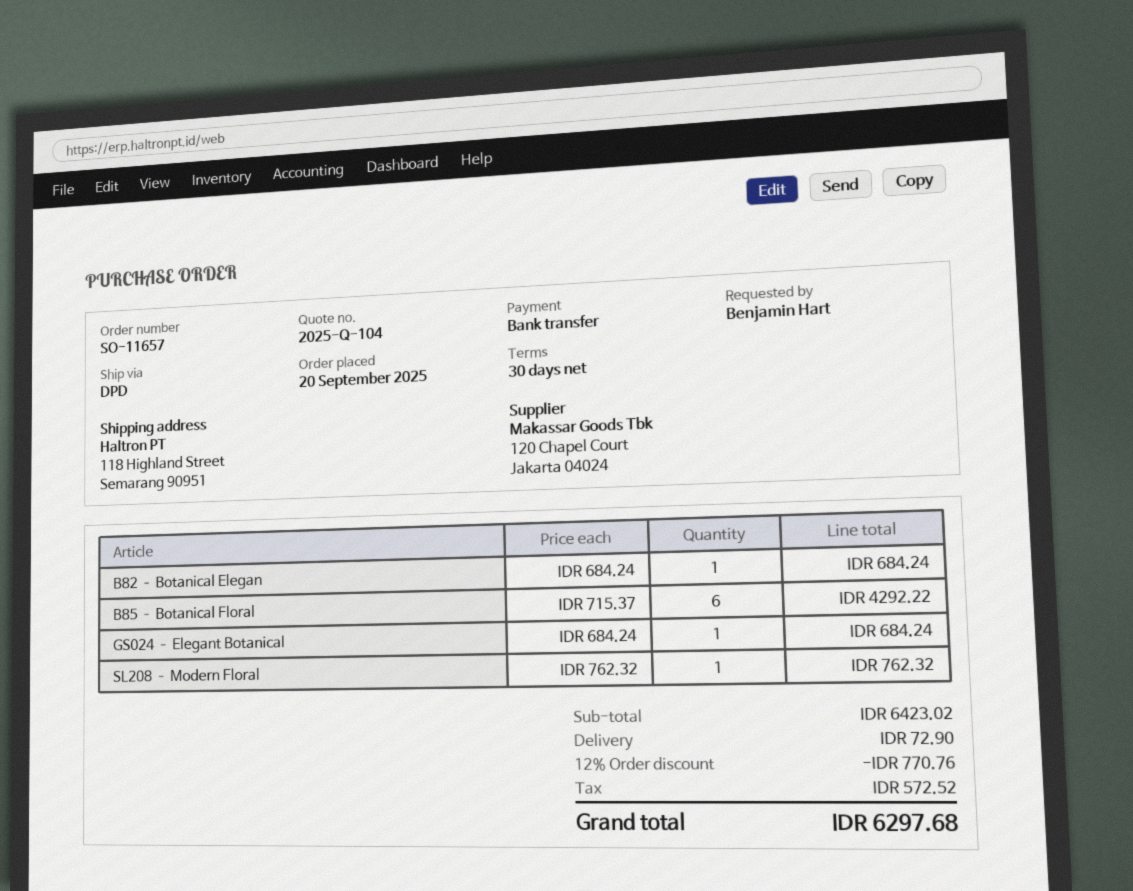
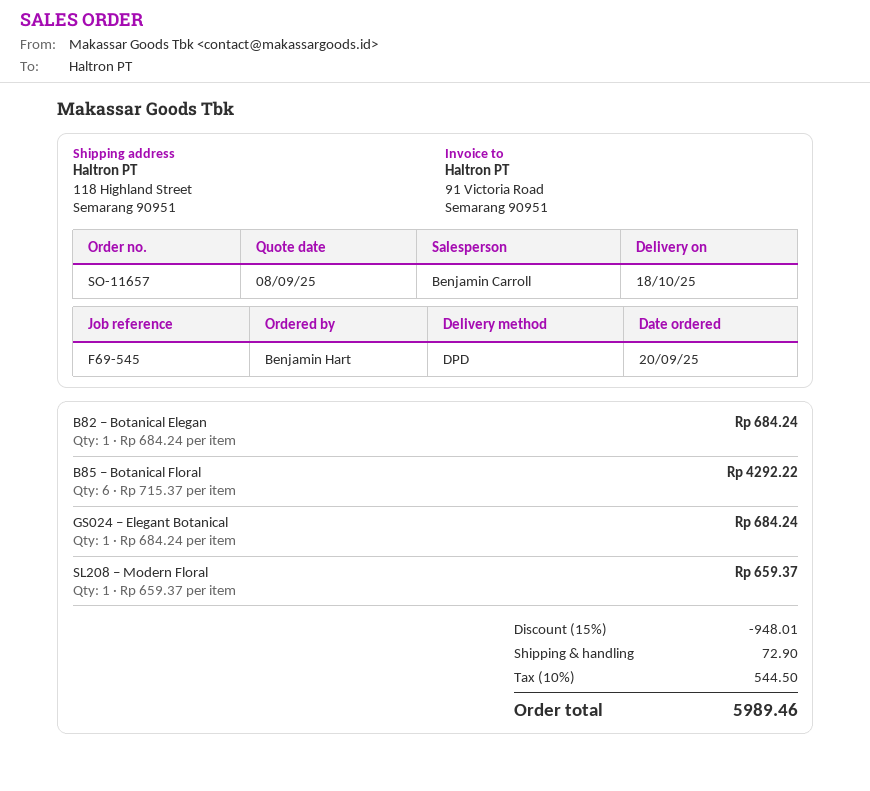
SL208 – Modern Floral: 1 x 762.32 = 762.32 -> 1 x 659.37 = 659.37
discount: 12% = 770.76 -> 15% = 948.01
tax: 572.52 -> 544.50
total: 6297.68 -> 5989.46

